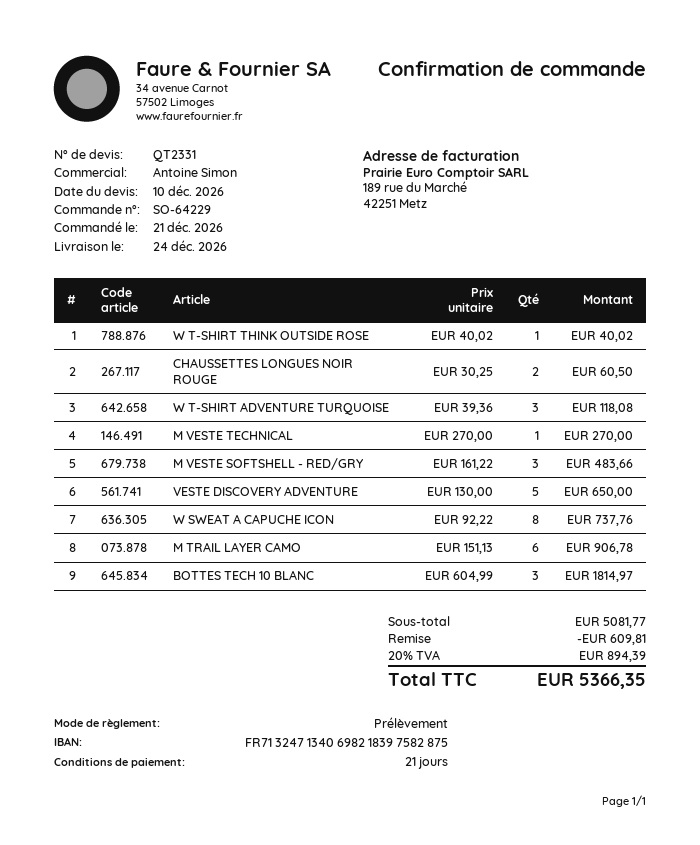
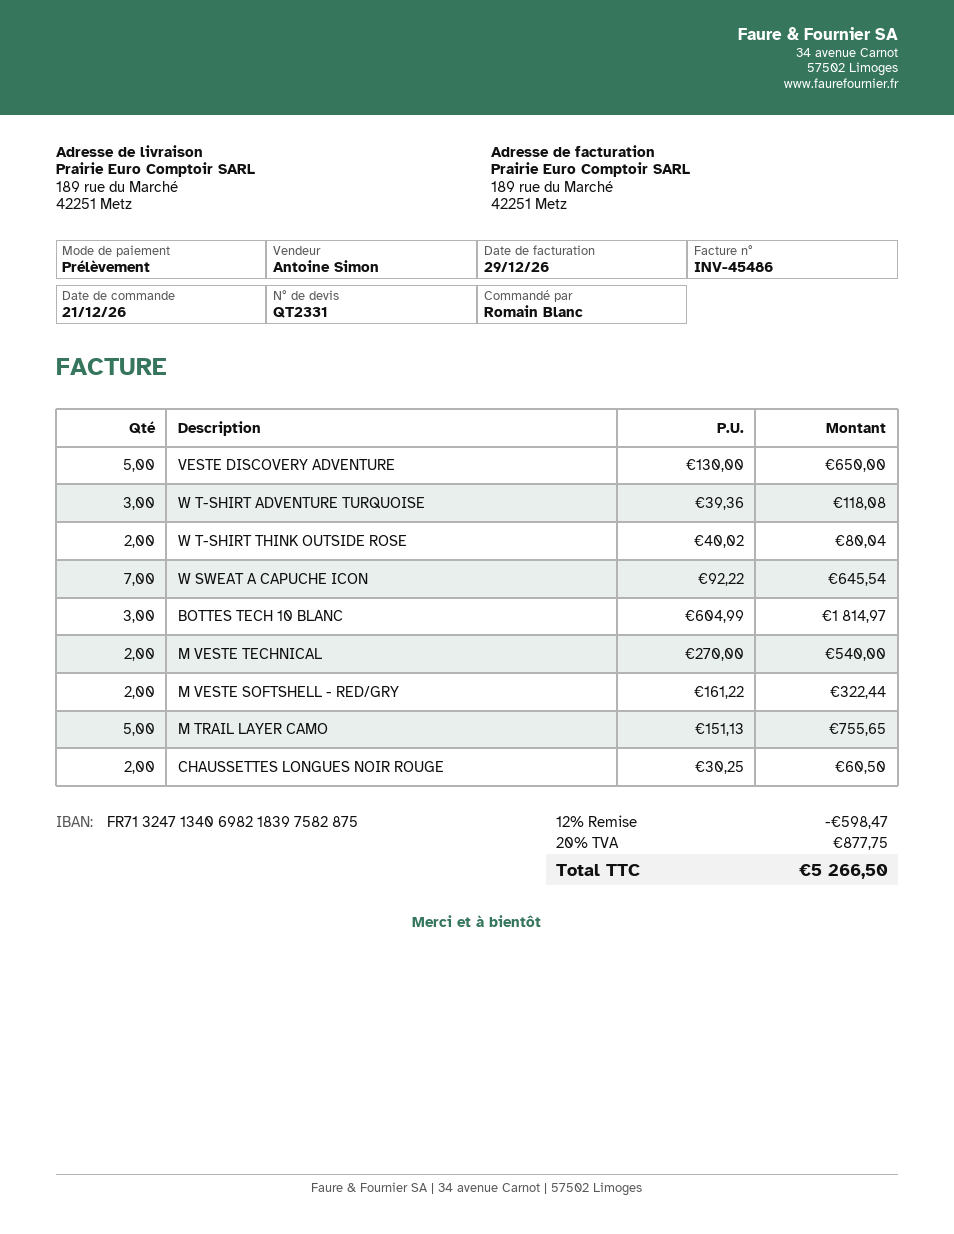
W T-SHIRT THINK OUTSIDE ROSE: 1 x 40.02 = 40.02 -> 2 x 40.02 = 80.04
M VESTE TECHNICAL: 1 x 270.00 = 270.00 -> 2 x 270.00 = 540.00
M VESTE SOFTSHELL - RED/GRY: 3 x 161.22 = 483.66 -> 2 x 161.22 = 322.44
W SWEAT A CAPUCHE ICON: 8 x 92.22 = 737.76 -> 7 x 92.22 = 645.54
M TRAIL LAYER CAMO: 6 x 151.13 = 906.78 -> 5 x 151.13 = 755.65
discount: 609.81 -> 598.47
tax: 20% = 894.39 -> 20% = 877.75
total: 5366.35 -> 5266.50

